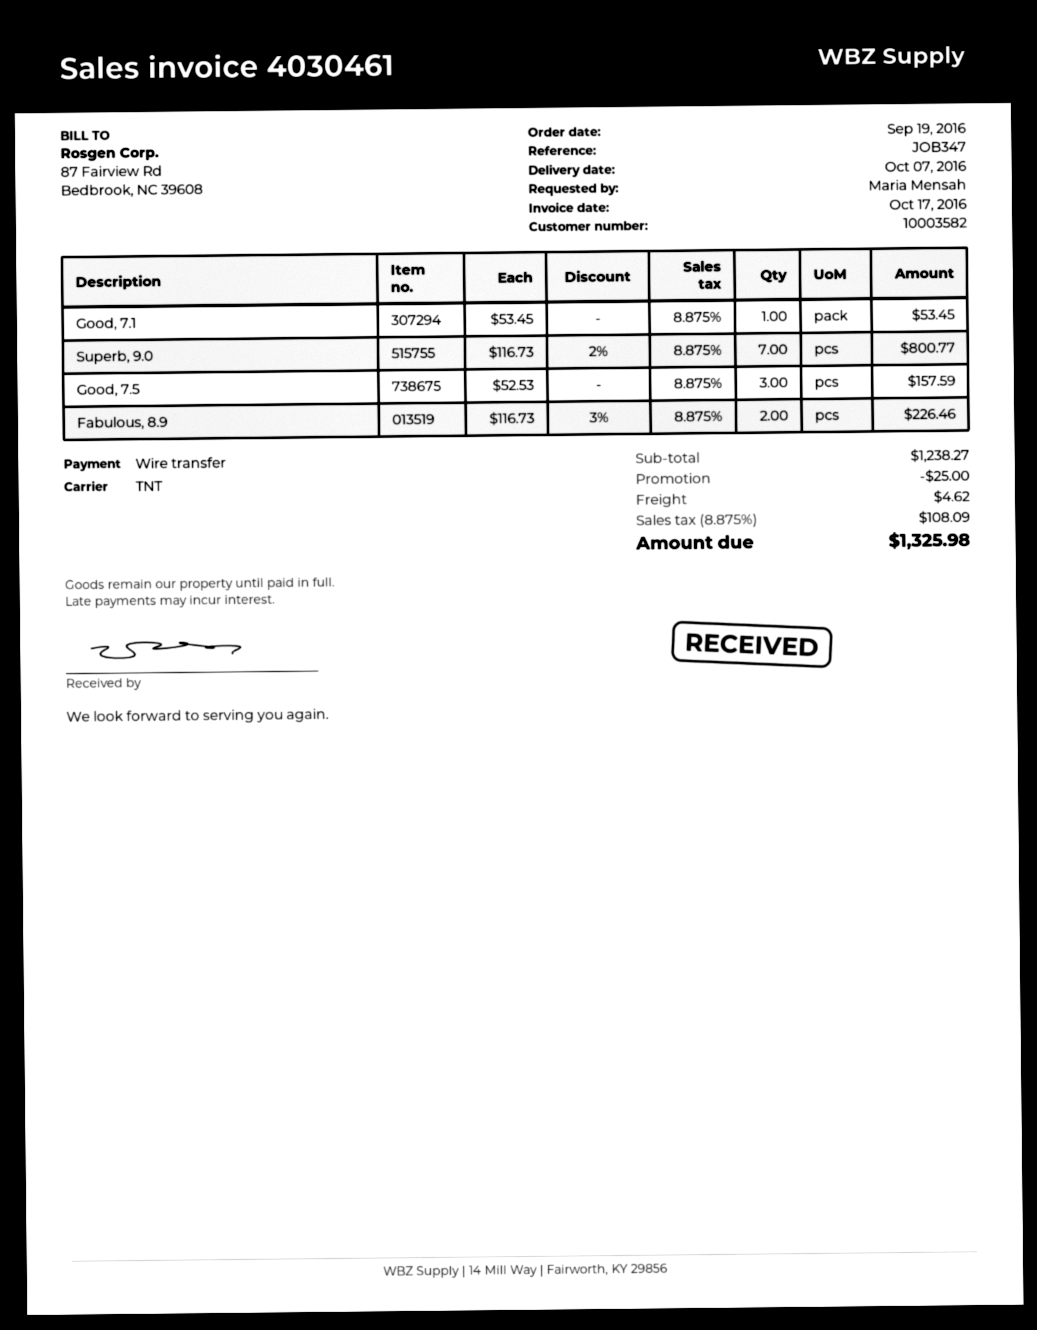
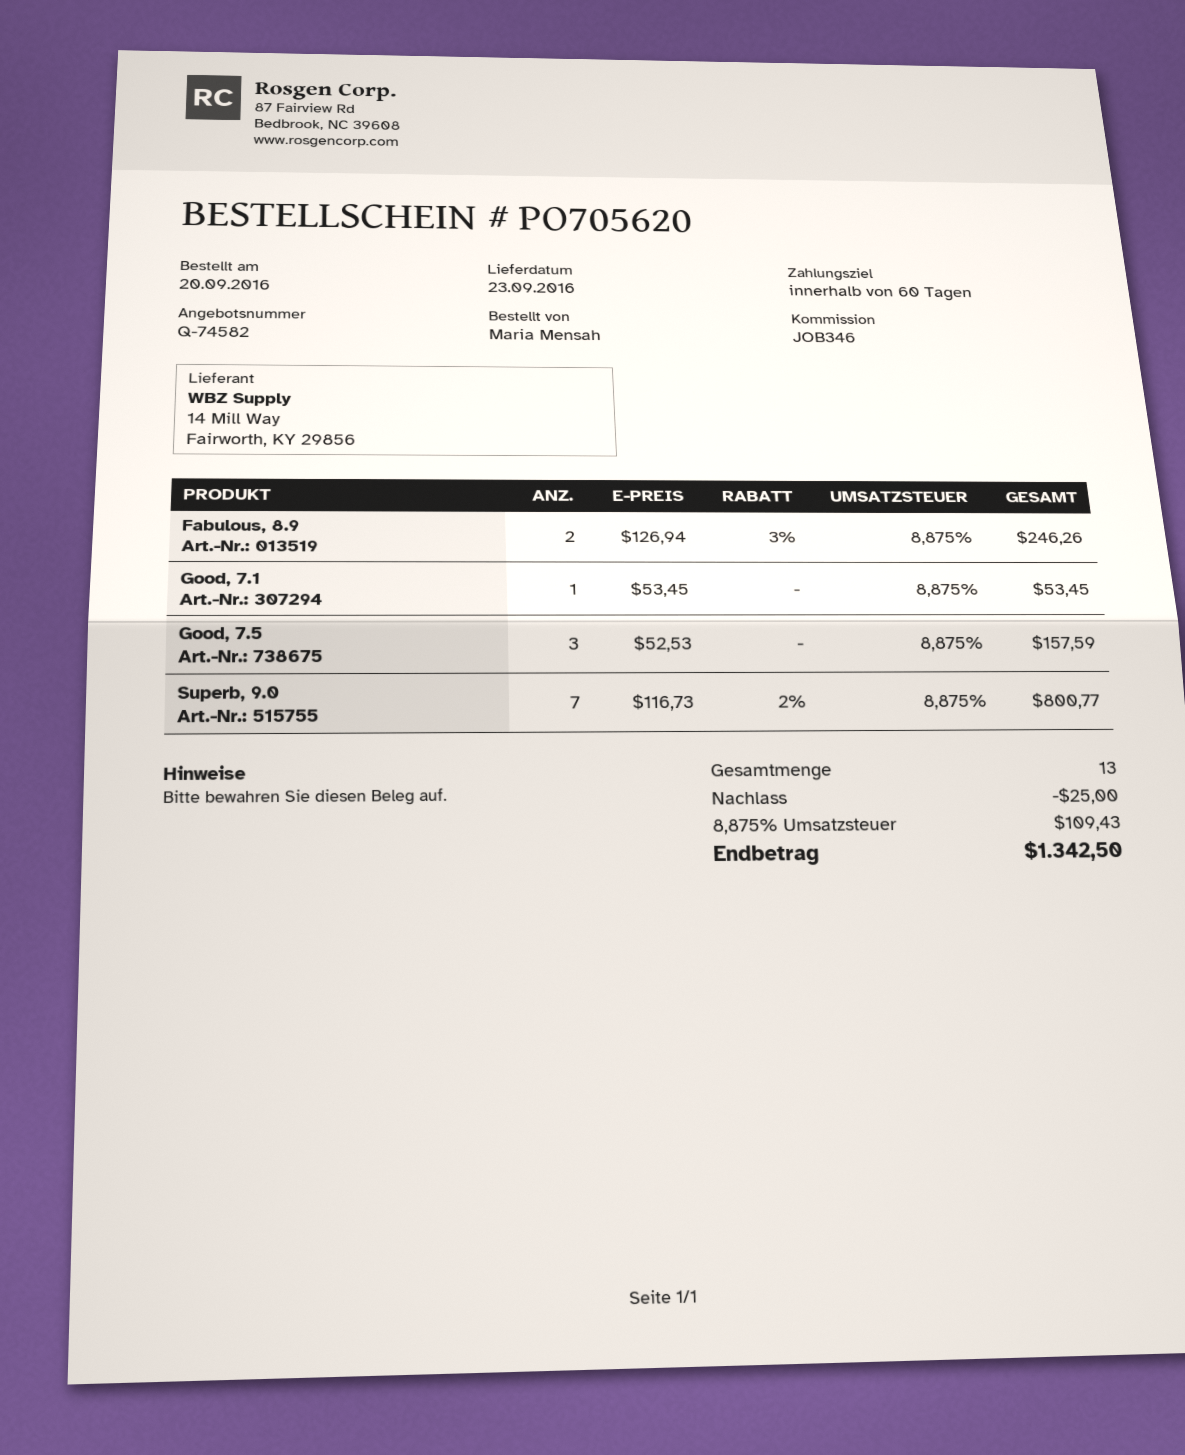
order date: 2016-09-19 -> 2016-09-20
delivery date: 2016-10-07 -> 2016-09-23
reference: JOB347 -> JOB346
Fabulous, 8.9: 2 x 116.73 - 3% = 226.46 -> 2 x 126.94 - 3% = 246.26
shipping: 4.62 -> none
tax: 8.875% = 108.09 -> 8.875% = 109.43
total: 1325.98 -> 1342.50

